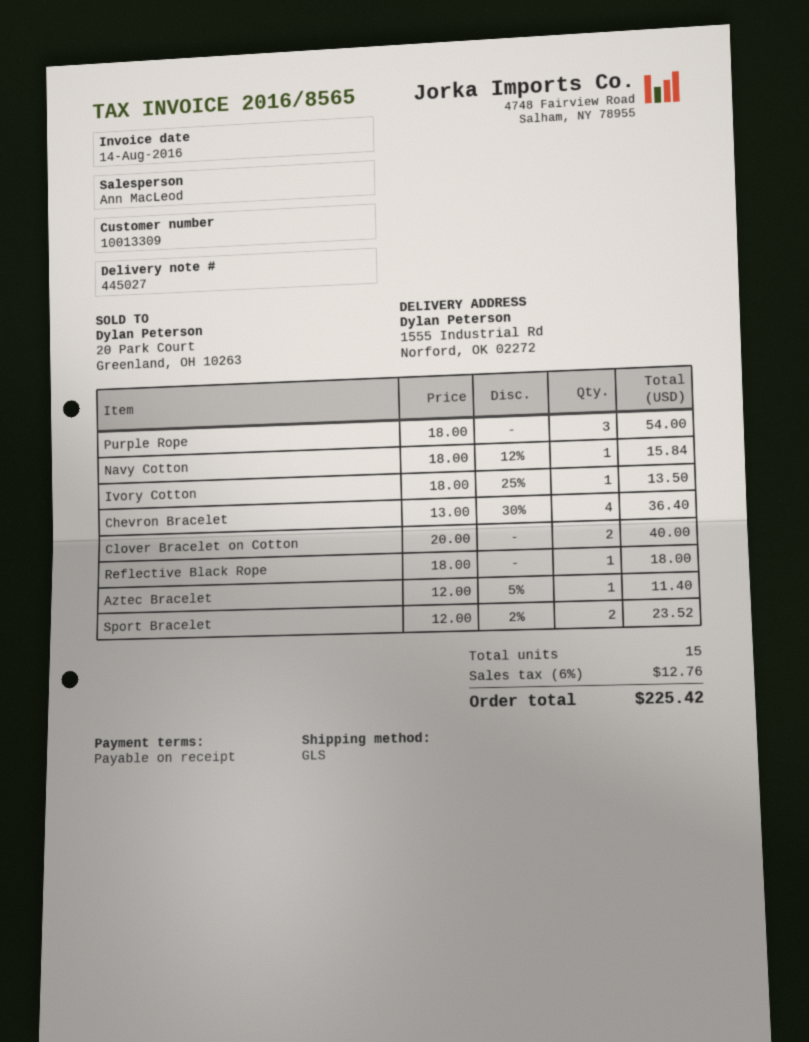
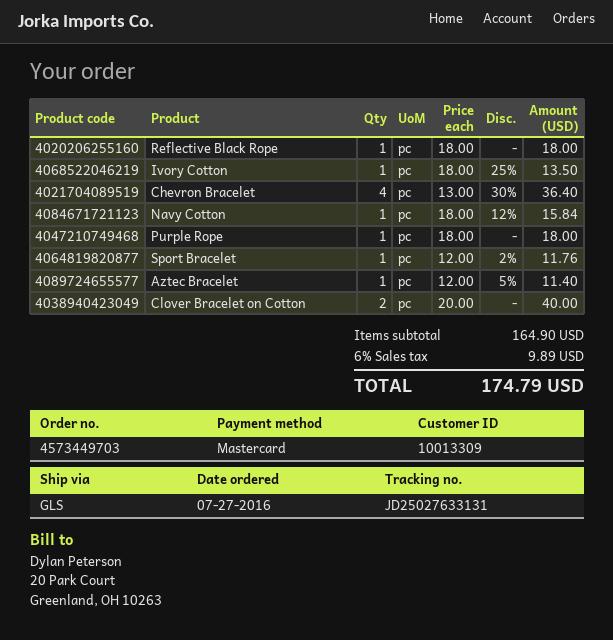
Purple Rope: 3 x 18.00 = 54.00 -> 1 x 18.00 = 18.00
Sport Bracelet: 2 x 12.00 - 2% = 23.52 -> 1 x 12.00 - 2% = 11.76
tax: 6% = 12.76 -> 6% = 9.89
total: 225.42 -> 174.79

